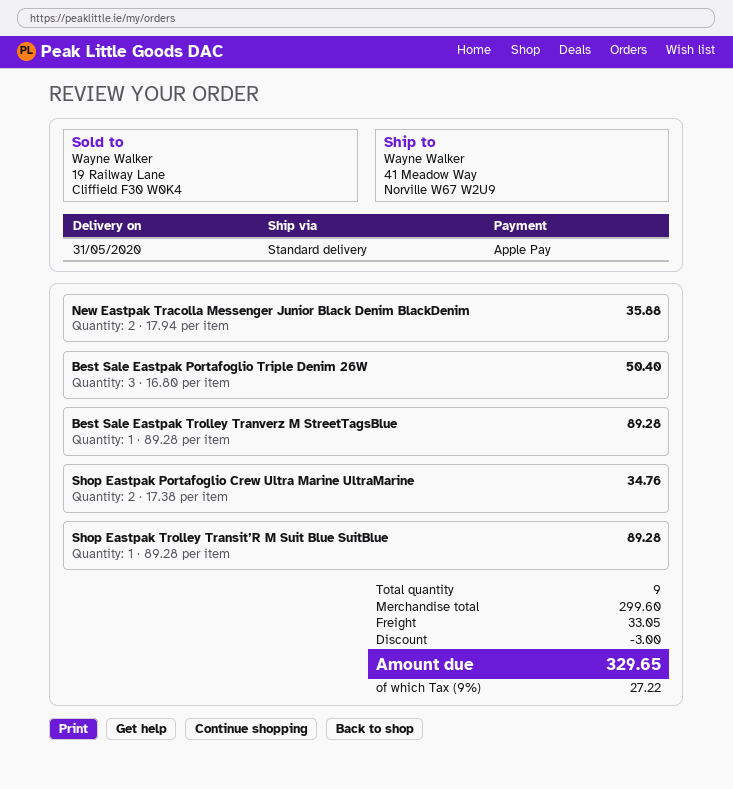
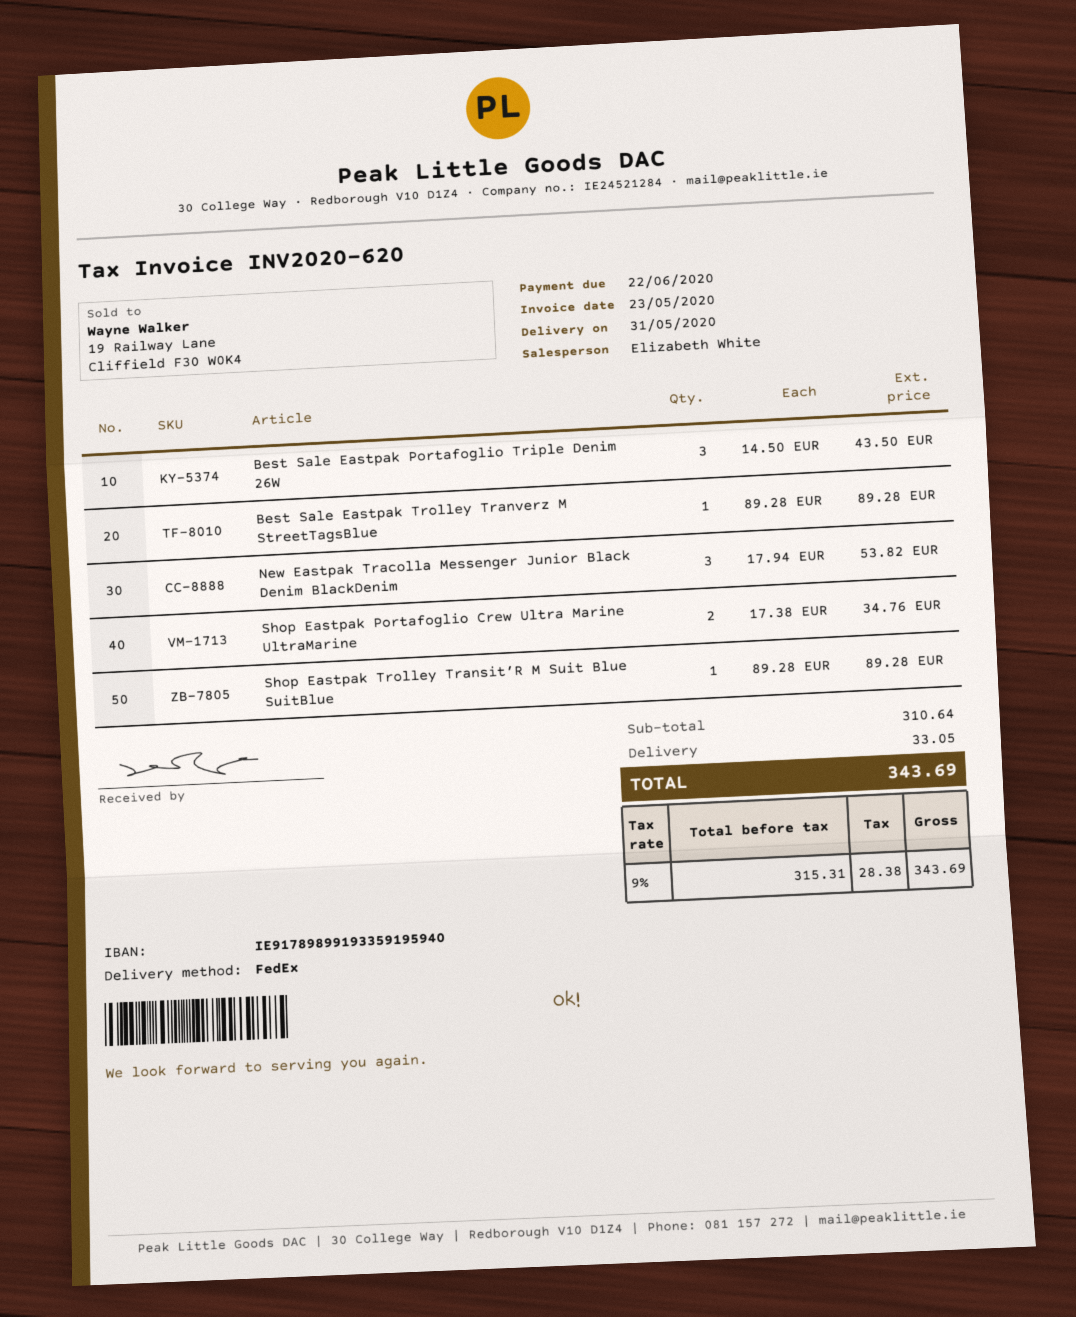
shipping method: standard -> FedEx
New Eastpak Tracolla Messenger Junior Black Denim BlackDenim: 2 x 17.94 = 35.88 -> 3 x 17.94 = 53.82
Best Sale Eastpak Portafoglio Triple Denim 26W: 3 x 16.80 = 50.40 -> 3 x 14.50 = 43.50
subtotal: 299.60 -> 310.64
discount: 3.00 -> none
tax: 9% = 27.22 -> 9% = 28.38
total: 329.65 -> 343.69

